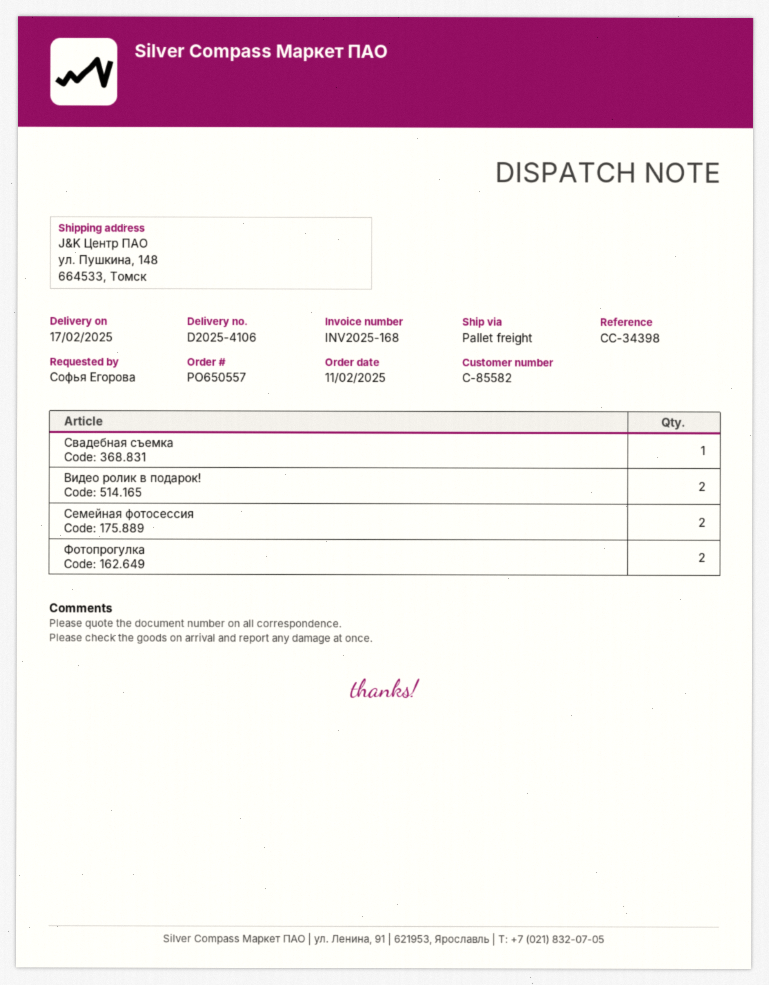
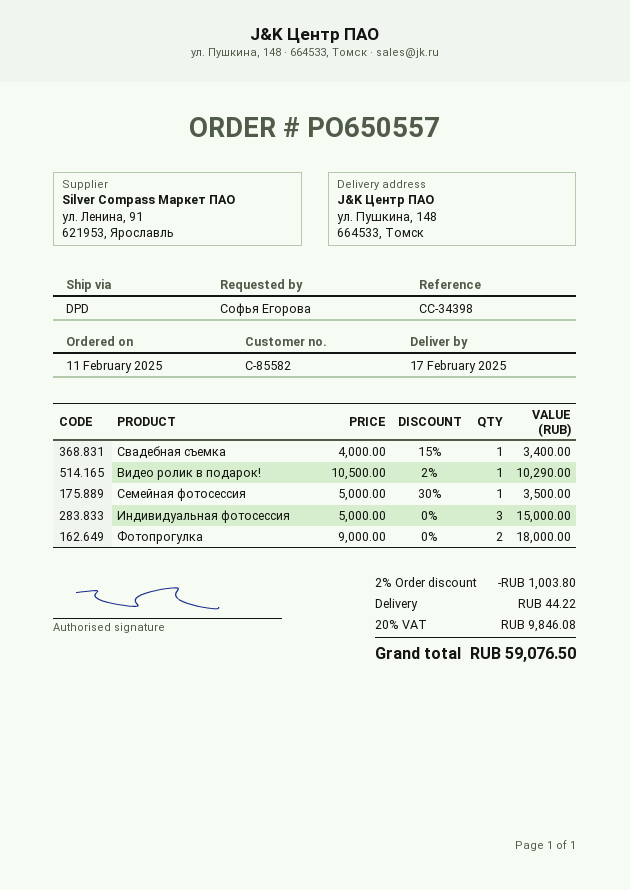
shipping method: pallet freight -> DPD
Видео ролик в подарок!: 2 -> 1
Семейная фотосессия: 2 -> 1
Индивидуальная фотосессия: none -> 3

